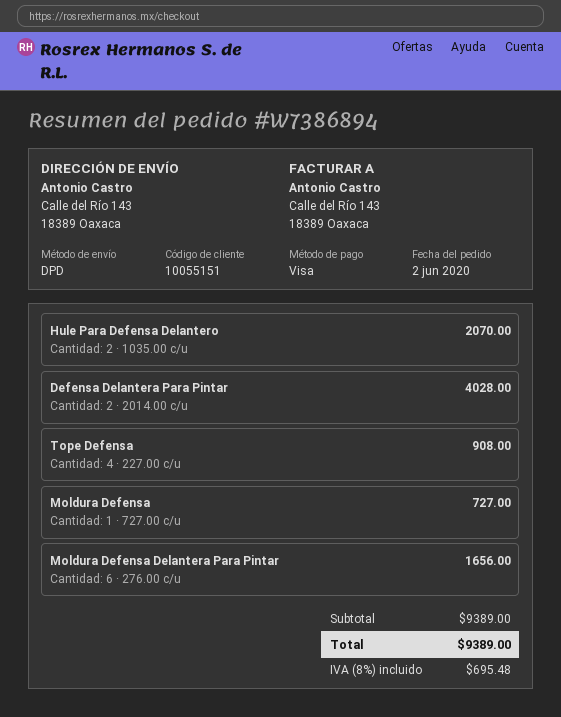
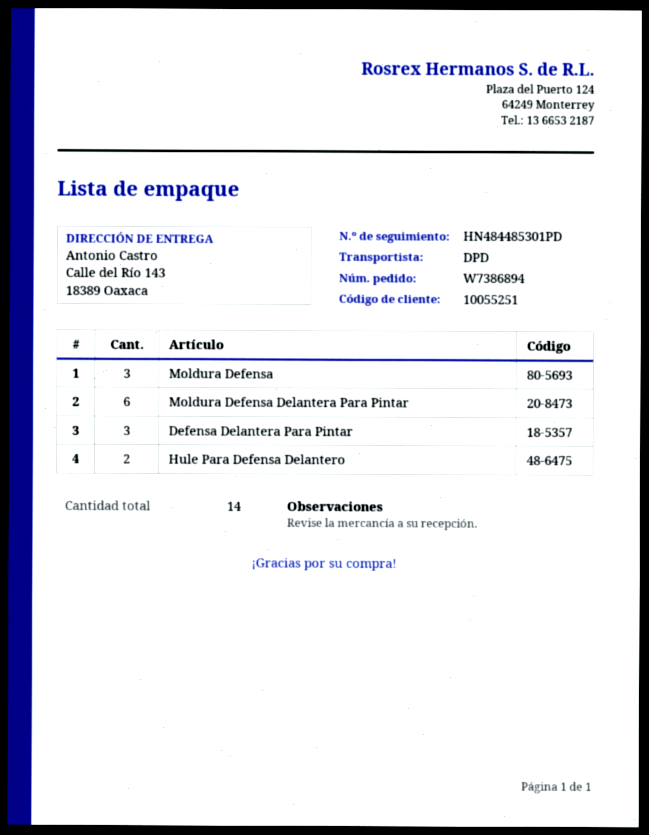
customer number: 10055151 -> 10055251
Defensa Delantera Para Pintar: 2 -> 3
Tope Defensa: 4 -> none
Moldura Defensa: 1 -> 3

